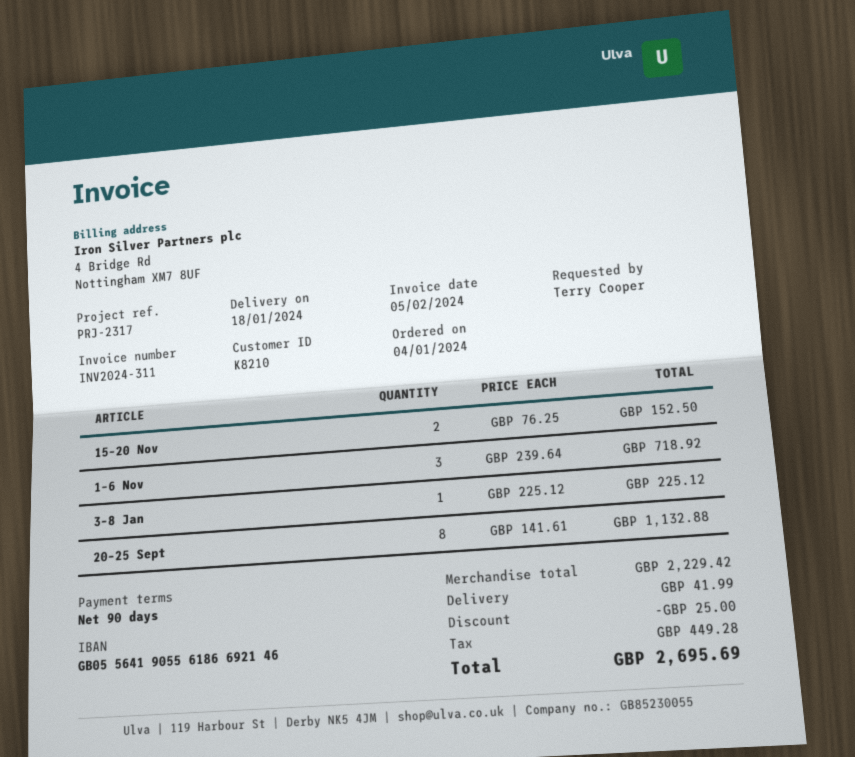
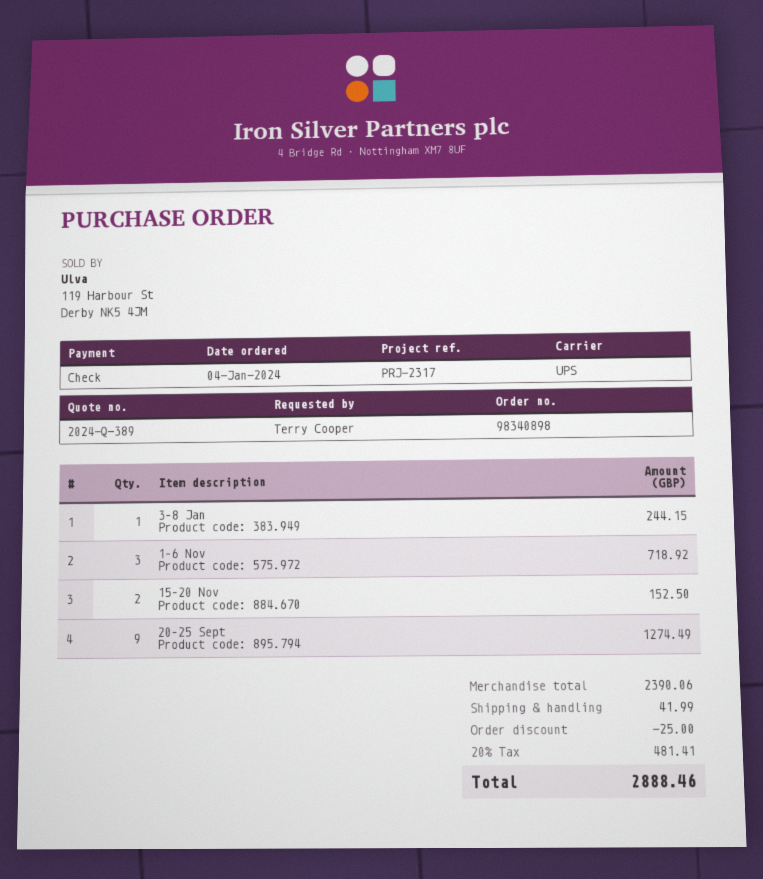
3–8 Jan: 1 for 225.12 -> 1 for 244.15
20–25 Sept: 8 for 1132.88 -> 9 for 1274.49
subtotal: 2229.42 -> 2390.06
tax: 449.28 -> 481.41
total: 2695.69 -> 2888.46

